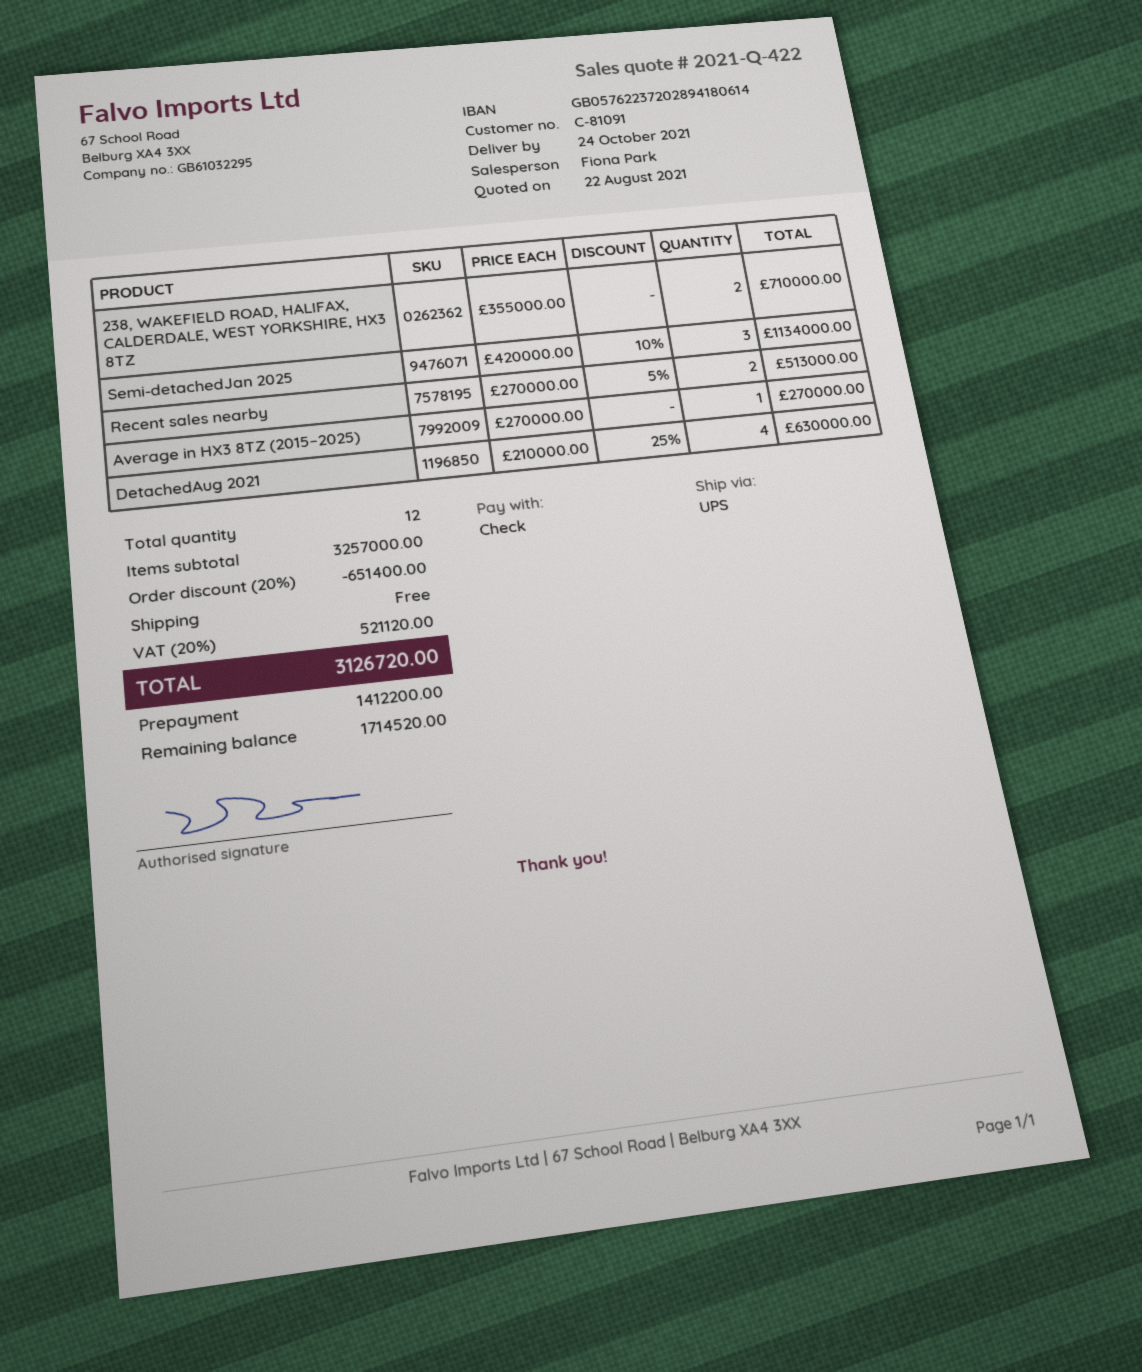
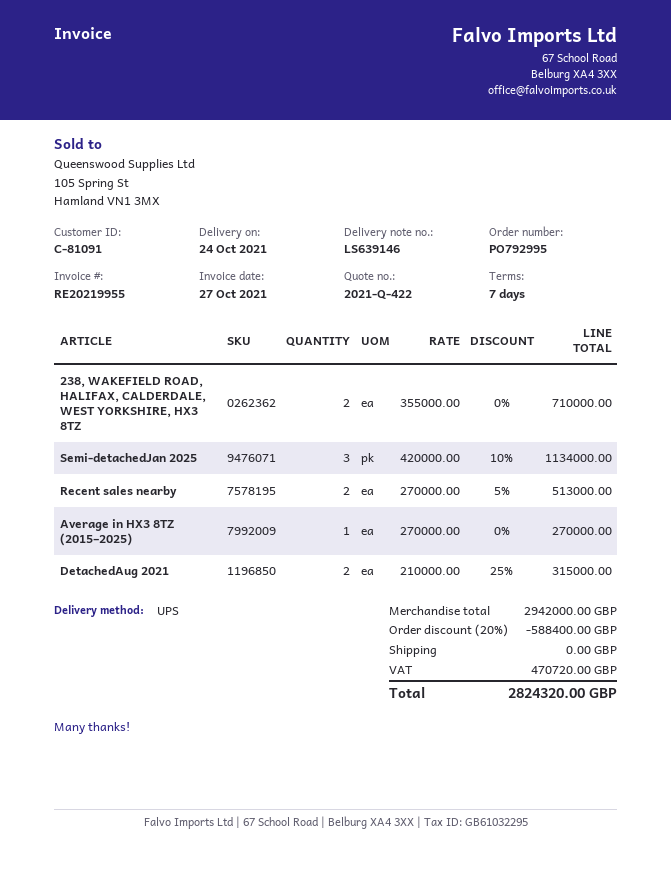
DetachedAug 2021: 4 x 210000.00 - 25% = 630000.00 -> 2 x 210000.00 - 25% = 315000.00
subtotal: 3257000.00 -> 2942000.00
discount: 20% = 651400.00 -> 20% = 588400.00
tax: 521120.00 -> 470720.00
total: 3126720.00 -> 2824320.00

